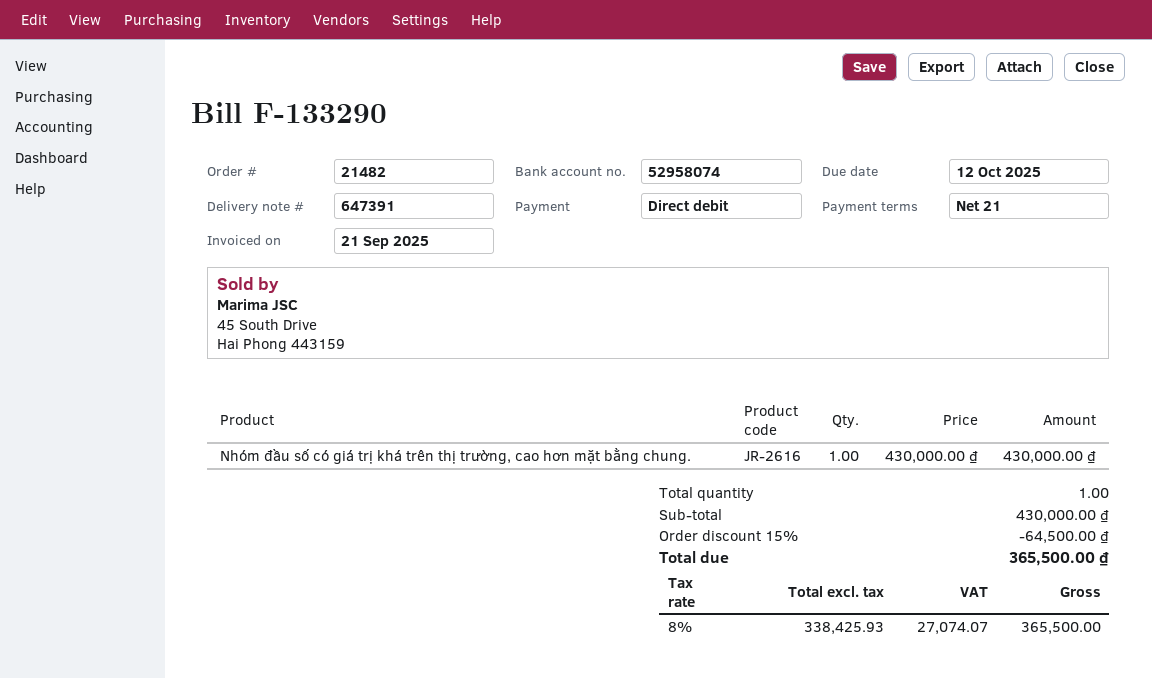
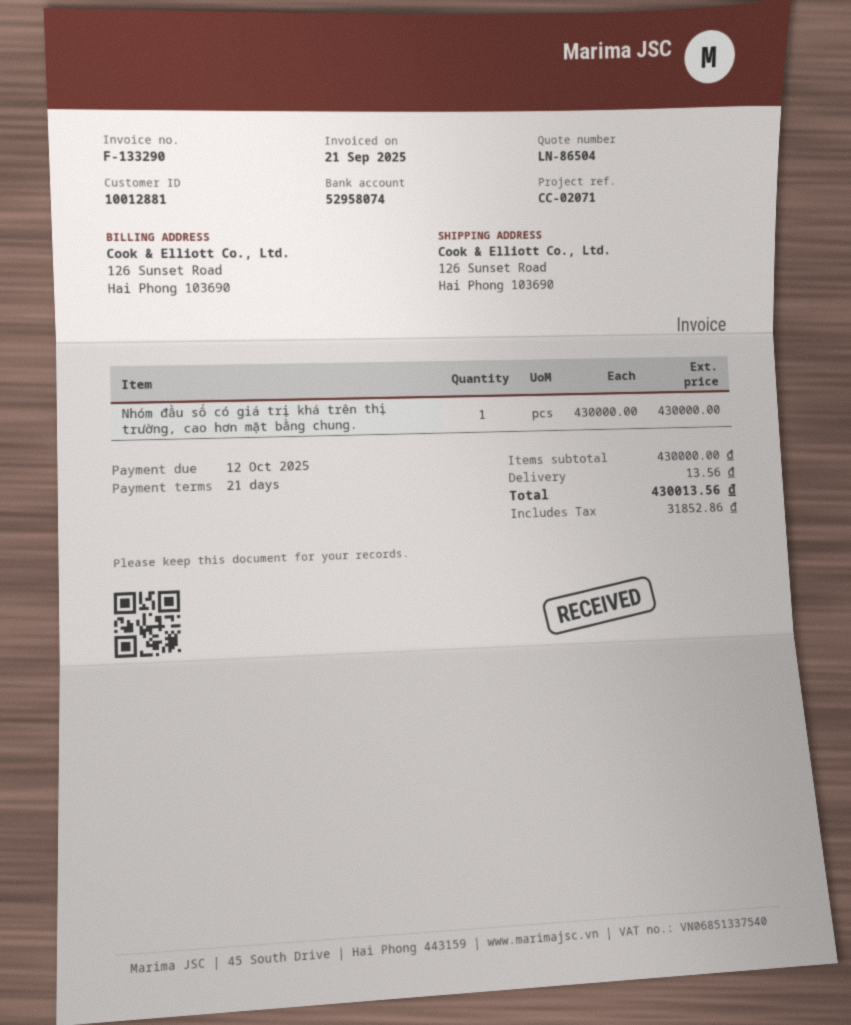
discount: 15% = 64500.00 -> none
shipping: none -> 13.56
tax: 27074.07 -> 31852.86
total: 365500.00 -> 430013.56

